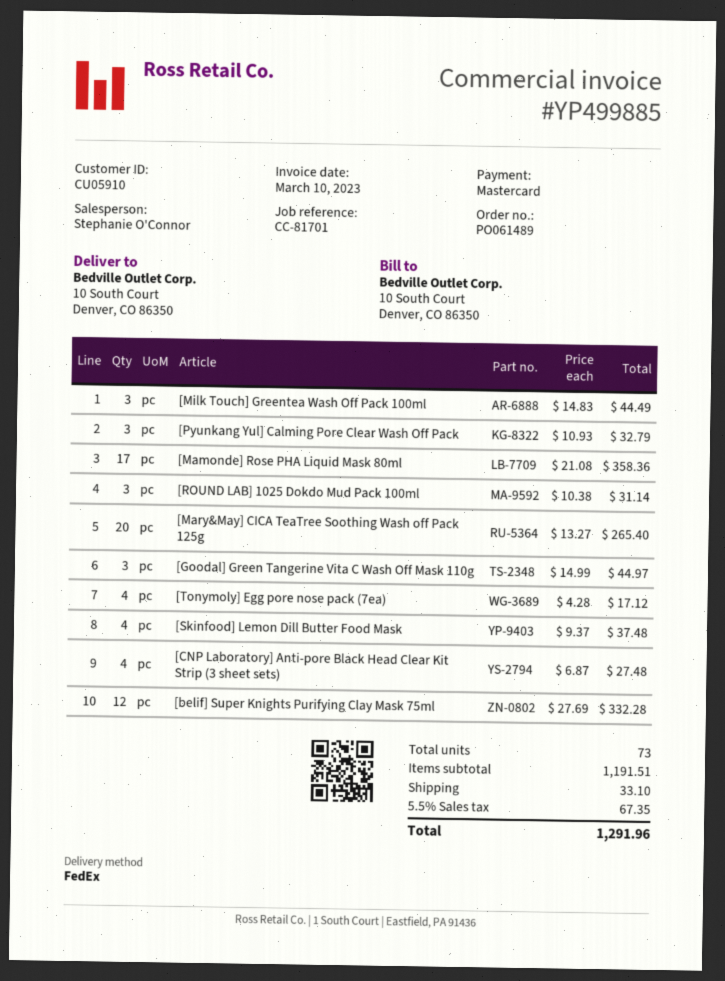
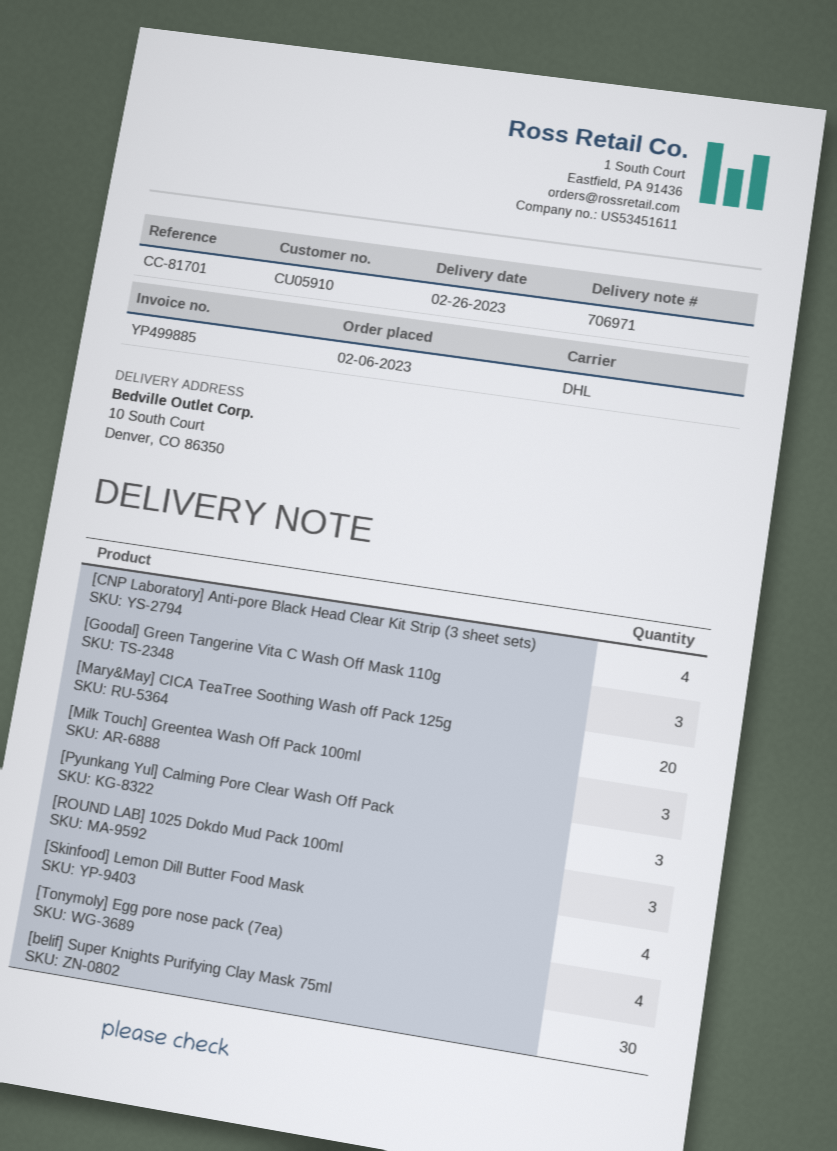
shipping method: FedEx -> DHL
[Mamonde] Rose PHA Liquid Mask 80ml: 17 -> none
[belif] Super Knights Purifying Clay Mask 75ml: 12 -> 30

